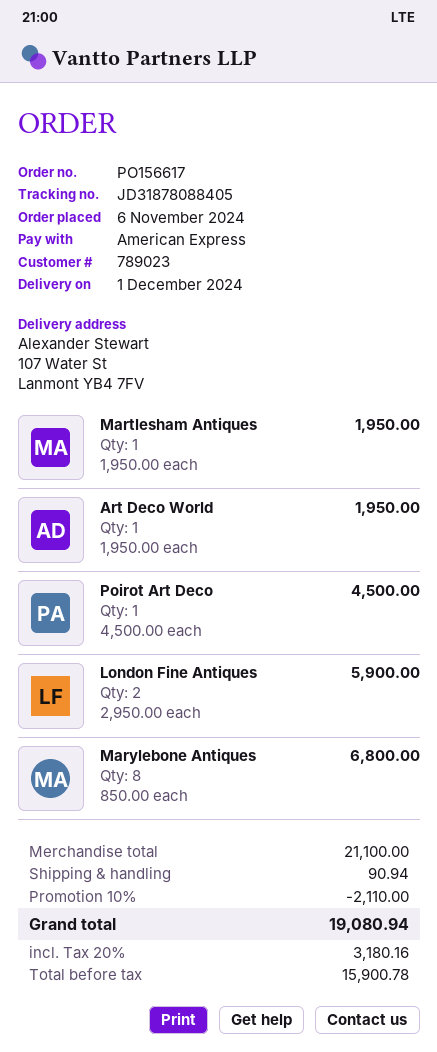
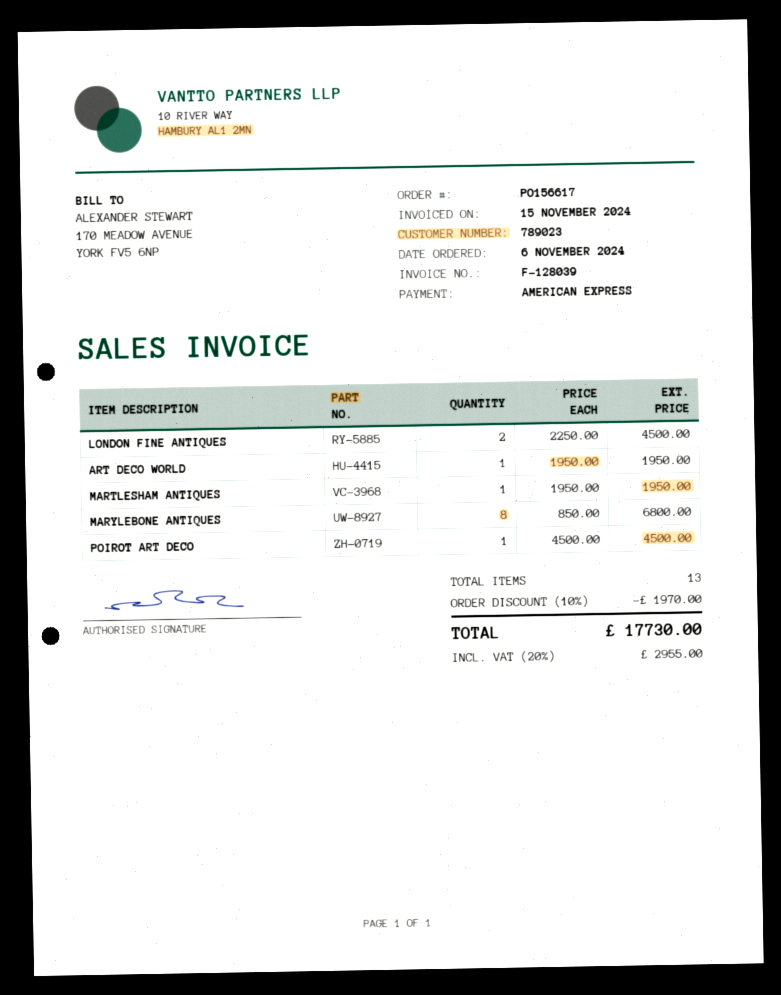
London Fine Antiques: 2 x 2950.00 = 5900.00 -> 2 x 2250.00 = 4500.00
discount: 10% = 2110.00 -> 10% = 1970.00
shipping: 90.94 -> none
tax: 20% = 3180.16 -> 20% = 2955.00
total: 19080.94 -> 17730.00

